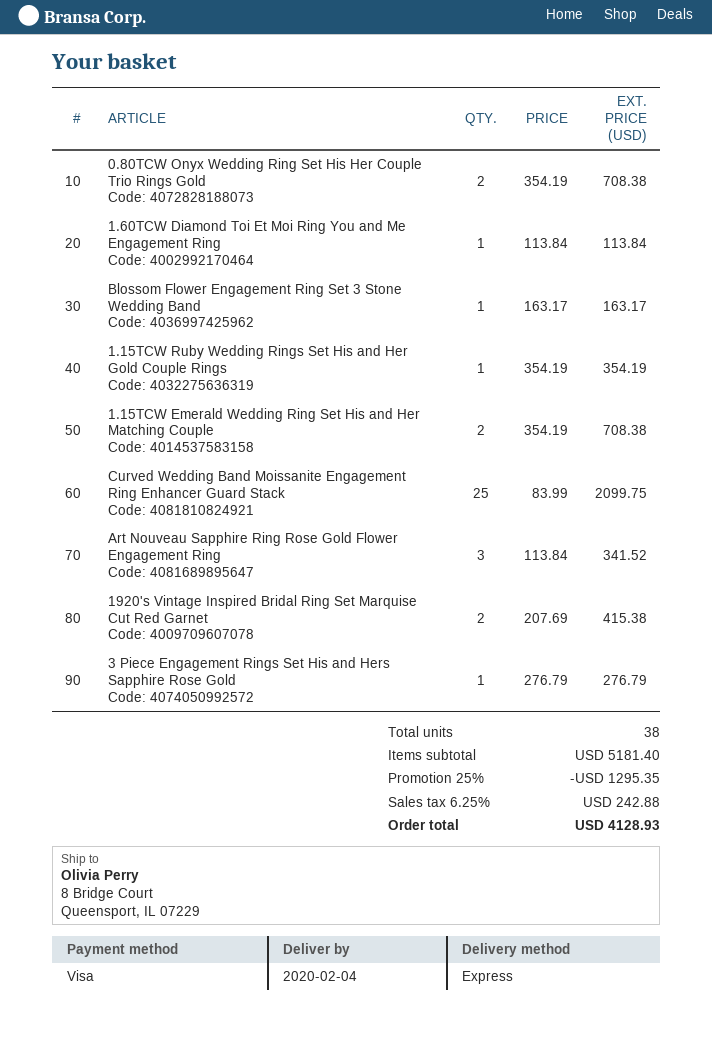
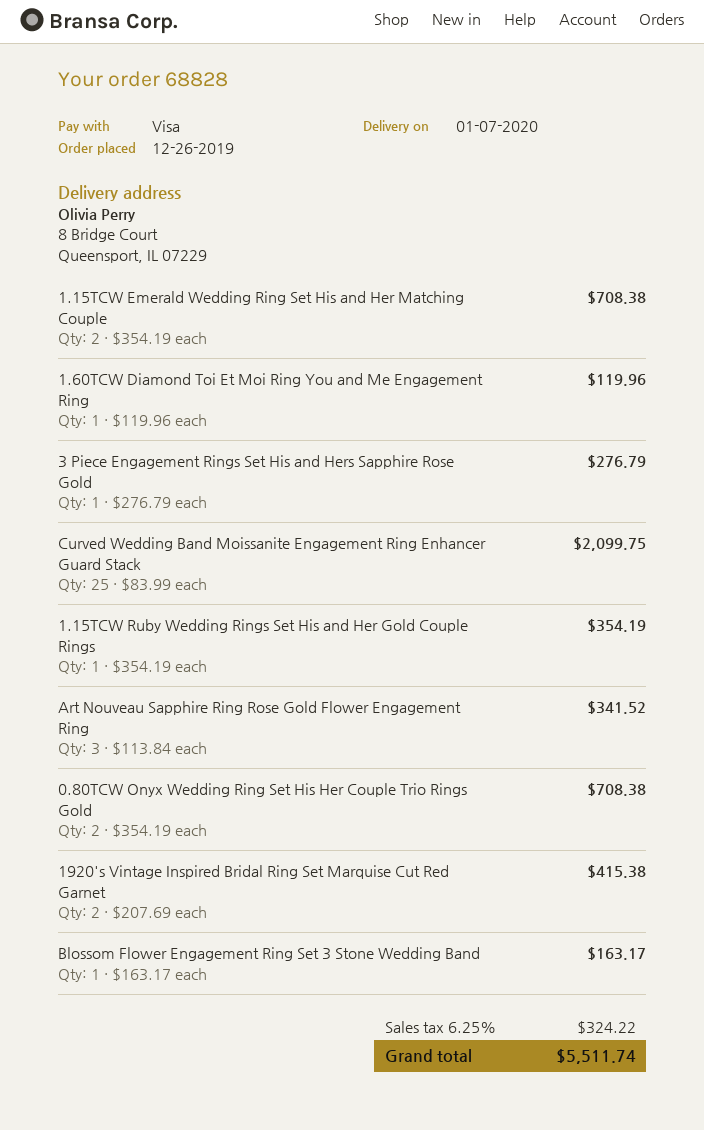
delivery date: 2020-02-04 -> 2020-01-07
1.60TCW Diamond Toi Et Moi Ring You and Me Engagement Ring: 1 x 113.84 = 113.84 -> 1 x 119.96 = 119.96
discount: 25% = 1295.35 -> none
tax: 6.25% = 242.88 -> 6.25% = 324.22
total: 4128.93 -> 5511.74

